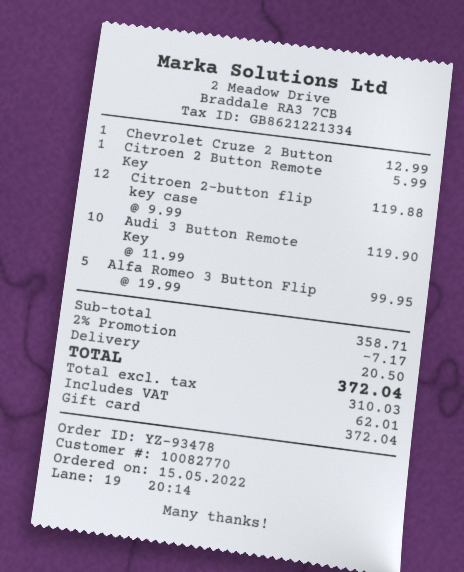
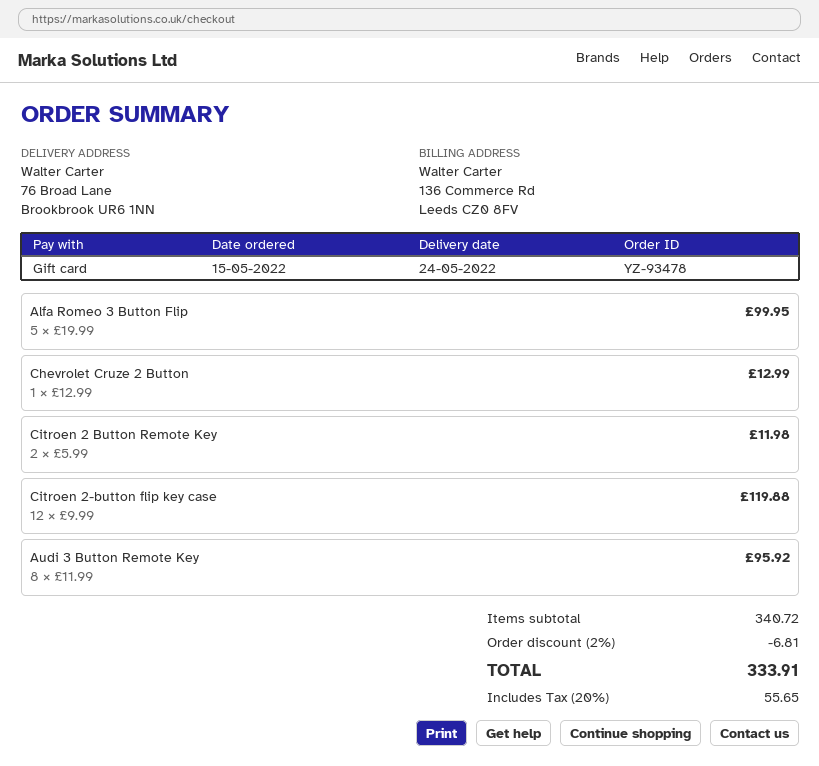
Citroen 2 Button Remote Key: 1 x 5.99 = 5.99 -> 2 x 5.99 = 11.98
Audi 3 Button Remote Key: 10 x 11.99 = 119.90 -> 8 x 11.99 = 95.92
subtotal: 358.71 -> 340.72
discount: 2% = 7.17 -> 2% = 6.81
shipping: 20.50 -> none
tax: 62.01 -> 55.65
total: 372.04 -> 333.91

